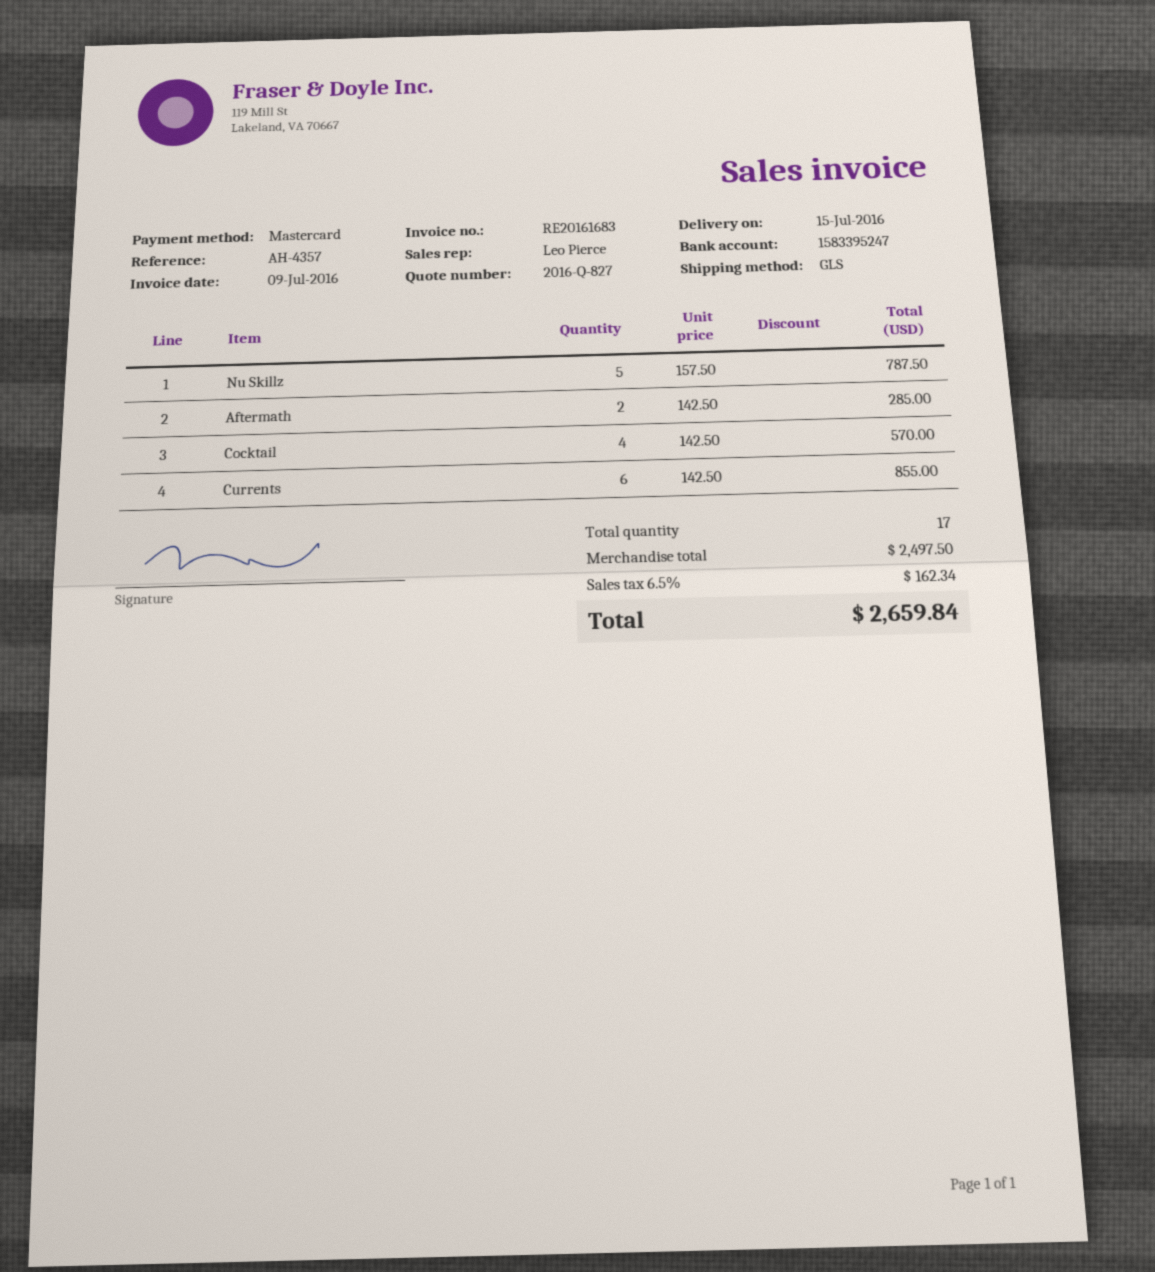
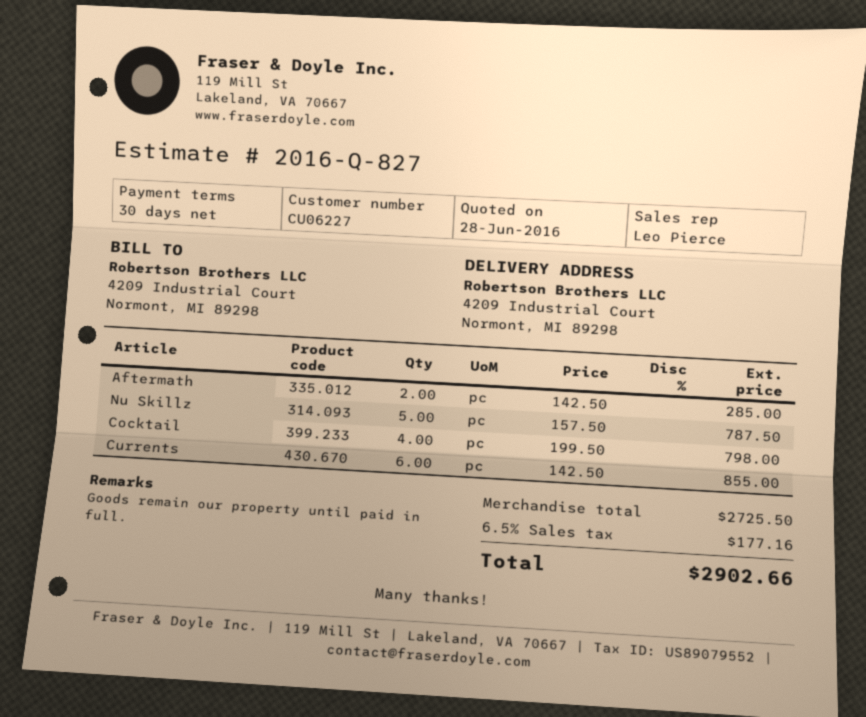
Cocktail: 4 x 142.50 = 570.00 -> 4 x 199.50 = 798.00
subtotal: 2497.50 -> 2725.50
tax: 6.5% = 162.34 -> 6.5% = 177.16
total: 2659.84 -> 2902.66

